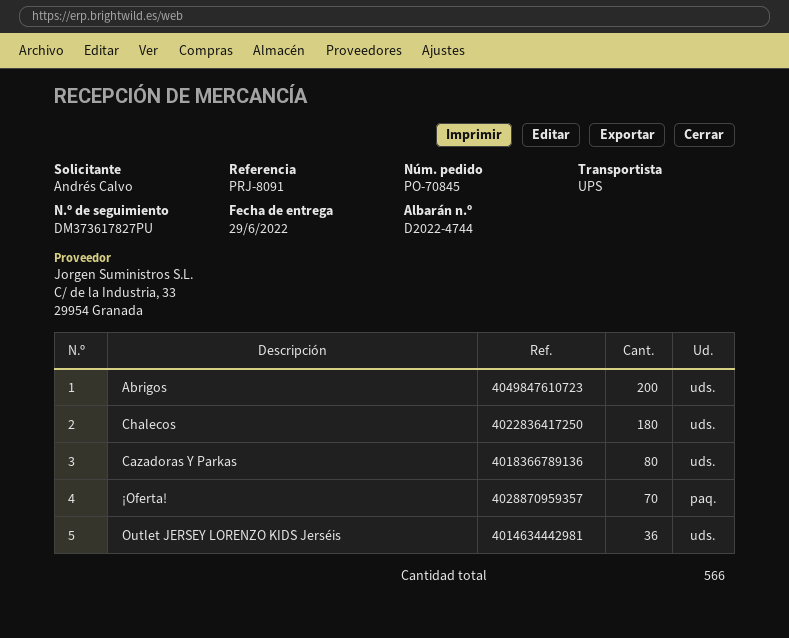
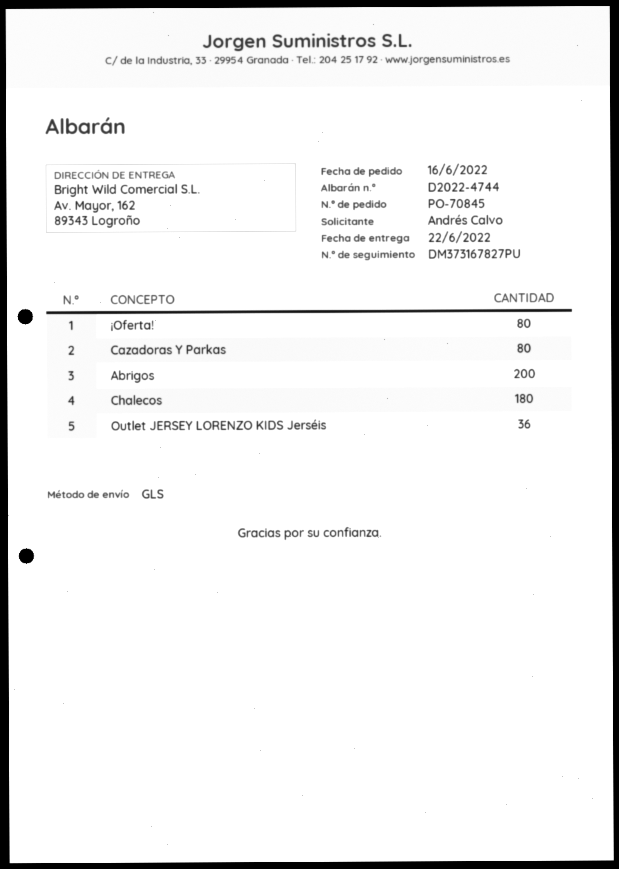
delivery date: 2022-06-29 -> 2022-06-22
shipping method: UPS -> GLS
tracking number: DM373617827PU -> DM373167827PU
¡Oferta!: 70 -> 80

